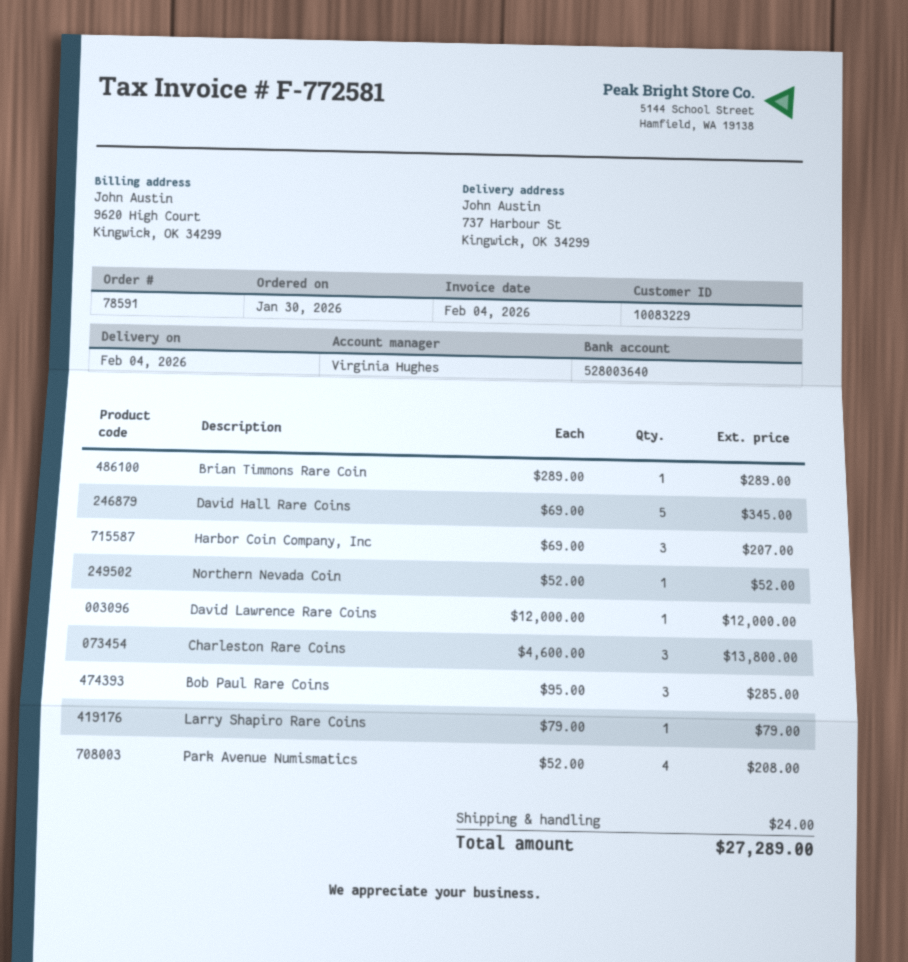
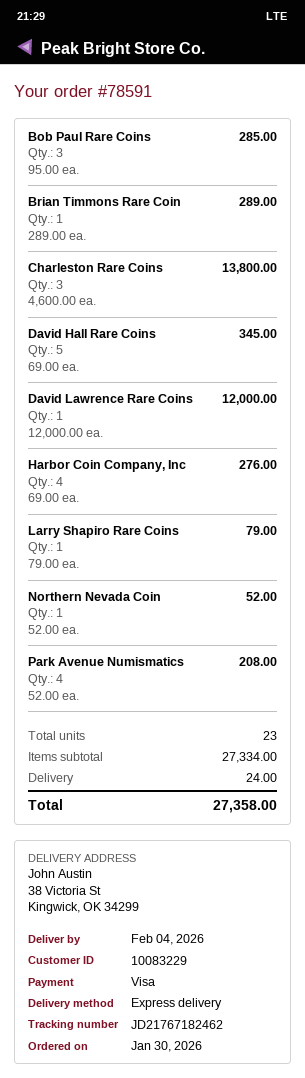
ship to: 737 Harbour St, Kingwick, OK 34299 -> 38 Victoria St, Kingwick, OK 34299
Harbor Coin Company, Inc: 3 x 69.00 = 207.00 -> 4 x 69.00 = 276.00
total: 27289.00 -> 27358.00

